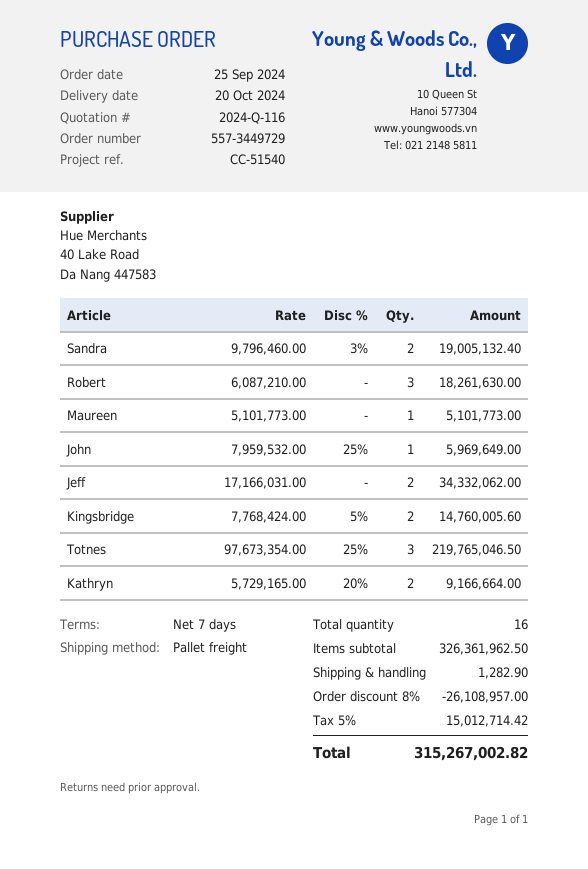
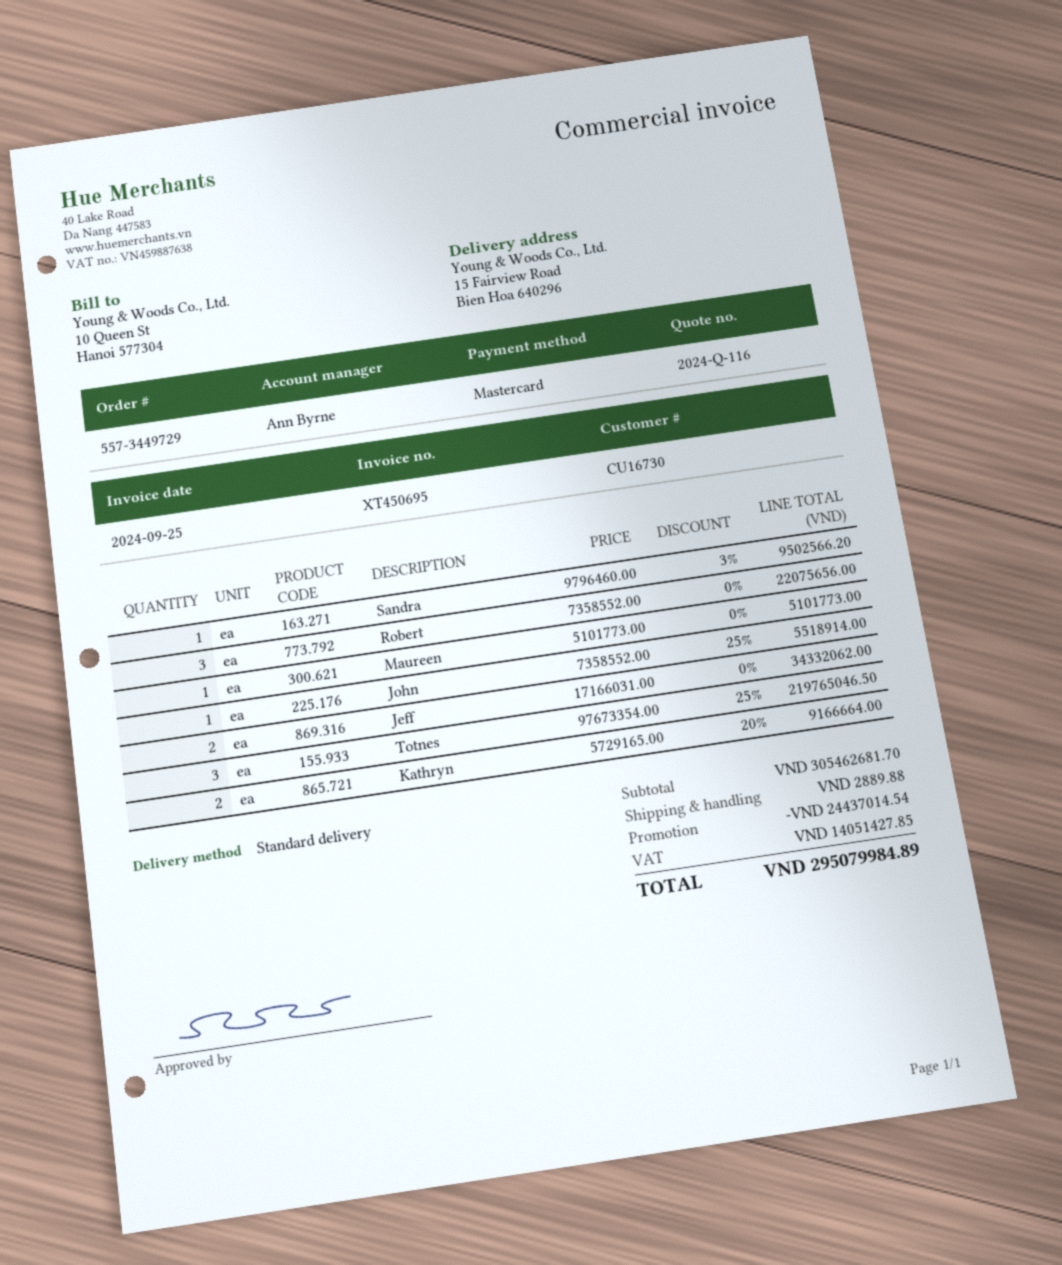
shipping method: pallet freight -> standard
Sandra: 2 x 9796460.00 - 3% = 19005132.40 -> 1 x 9796460.00 - 3% = 9502566.20
Robert: 3 x 6087210.00 = 18261630.00 -> 3 x 7358552.00 = 22075656.00
John: 1 x 7959532.00 - 25% = 5969649.00 -> 1 x 7358552.00 - 25% = 5518914.00
Kingsbridge: 2 x 7768424.00 - 5% = 14760005.60 -> none
subtotal: 326361962.50 -> 305462681.70
discount: 26108957.00 -> 24437014.54
shipping: 1282.90 -> 2889.88
tax: 15012714.42 -> 14051427.85
total: 315267002.82 -> 295079984.89

